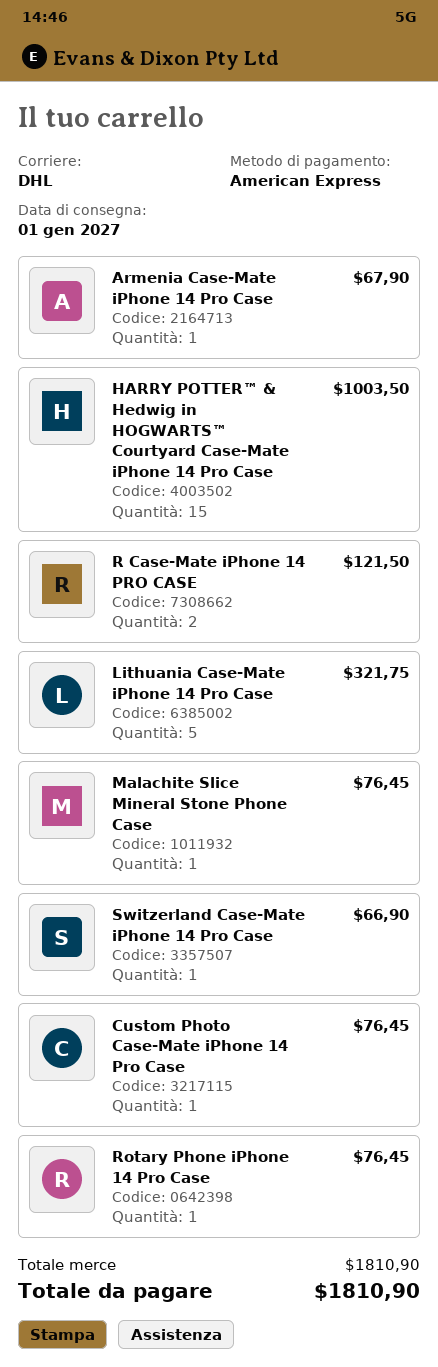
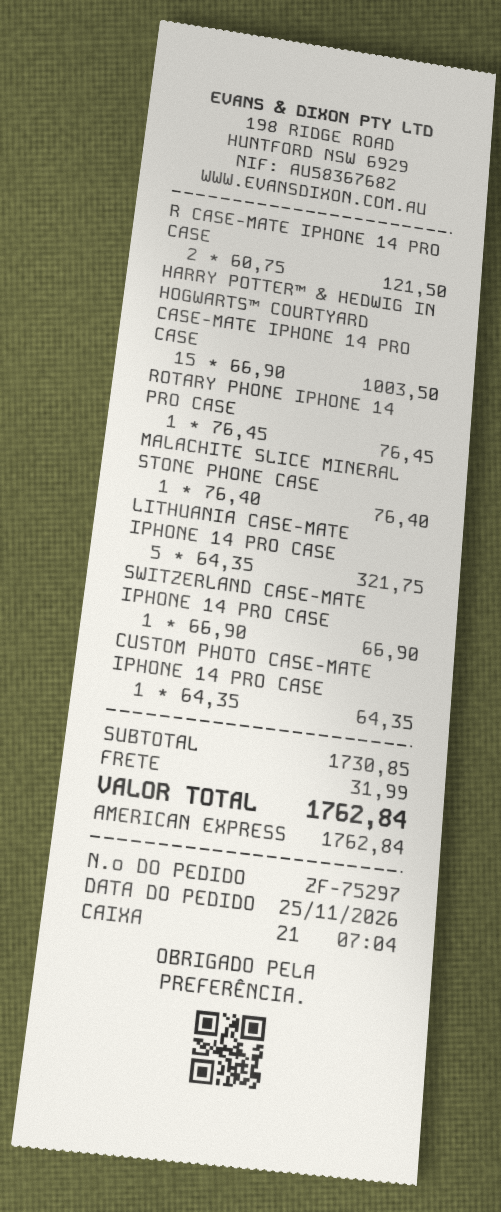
Armenia Case-Mate iPhone 14 Pro Case: 1 for 67.90 -> none
Malachite Slice Mineral Stone Phone Case: 1 for 76.45 -> 1 for 76.40
Custom Photo Case-Mate iPhone 14 Pro Case: 1 for 76.45 -> 1 for 64.35
subtotal: 1810.90 -> 1730.85
shipping: none -> 31.99
total: 1810.90 -> 1762.84

